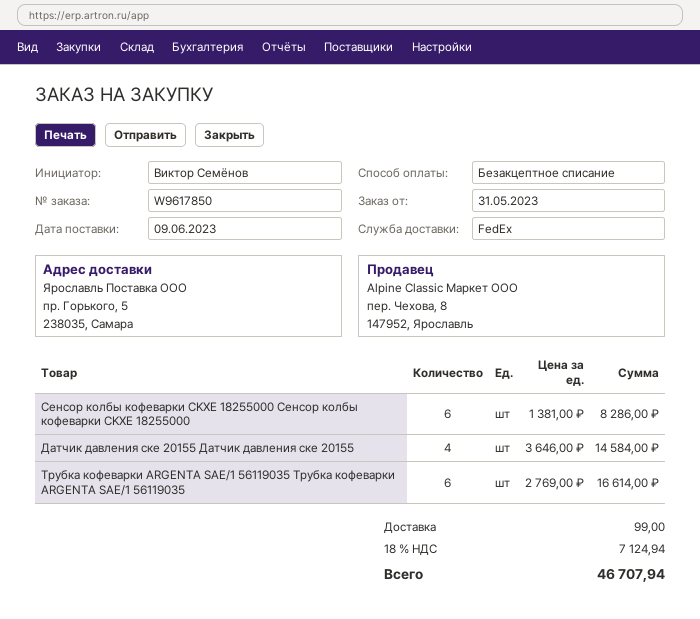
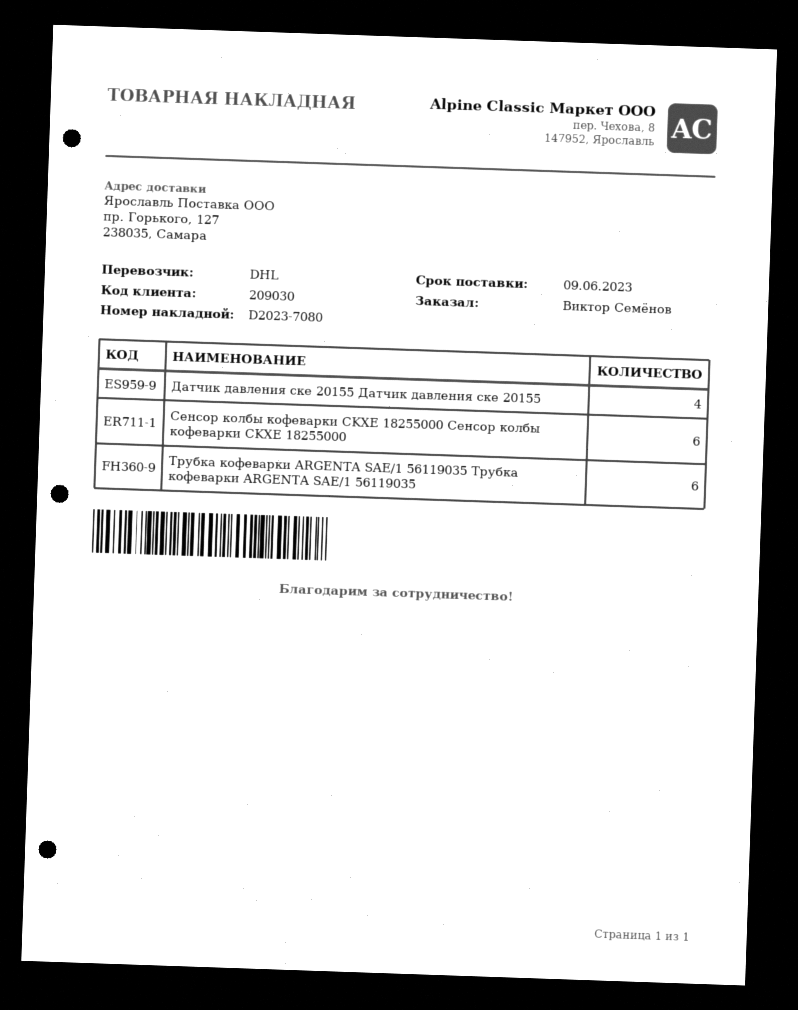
shipping method: FedEx -> DHL
ship to: пр. Горького, 5, 238035, Самара -> пр. Горького, 127, 238035, Самара

